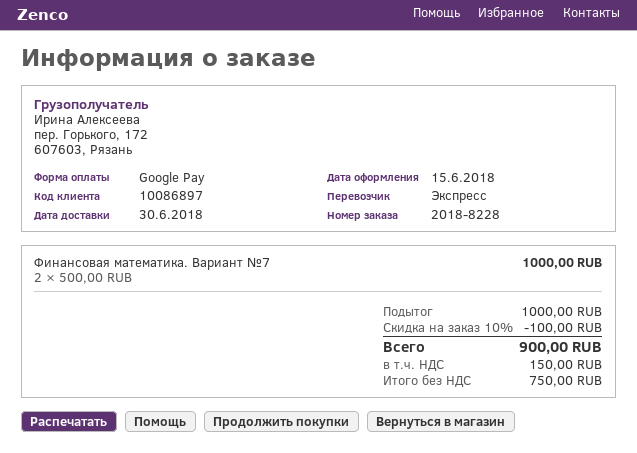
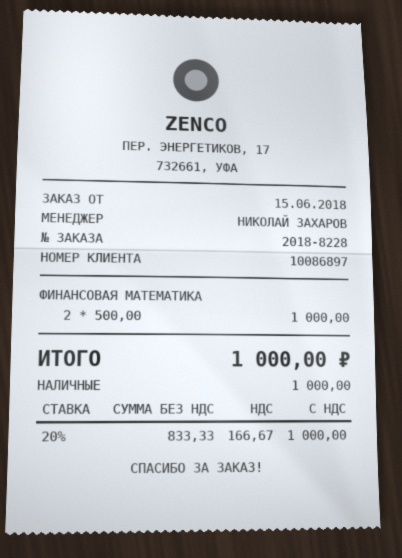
payment method: Google Pay -> cash
discount: 10% = 100.00 -> none
net: 750.00 -> 833.33
tax: 150.00 -> 166.67
total: 900.00 -> 1000.00

